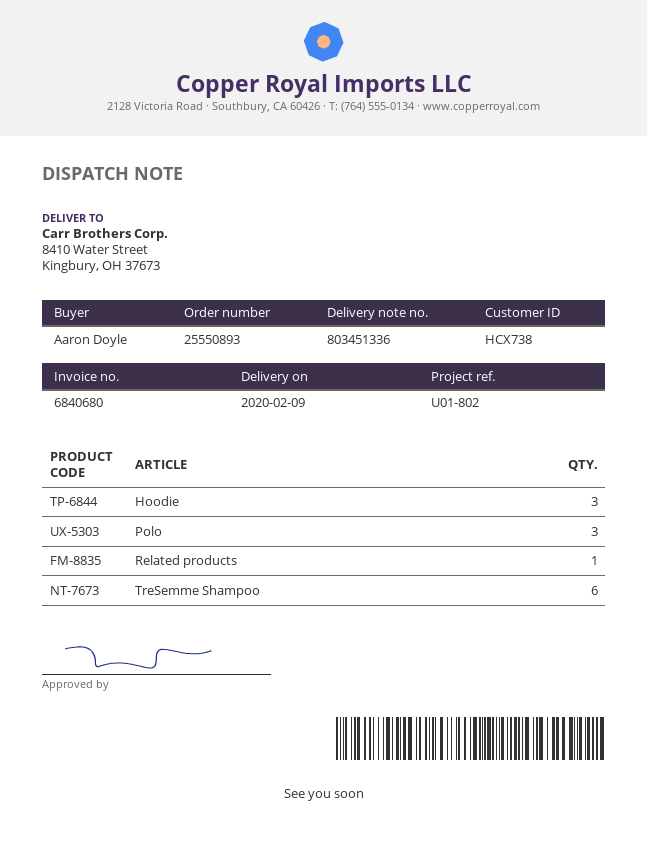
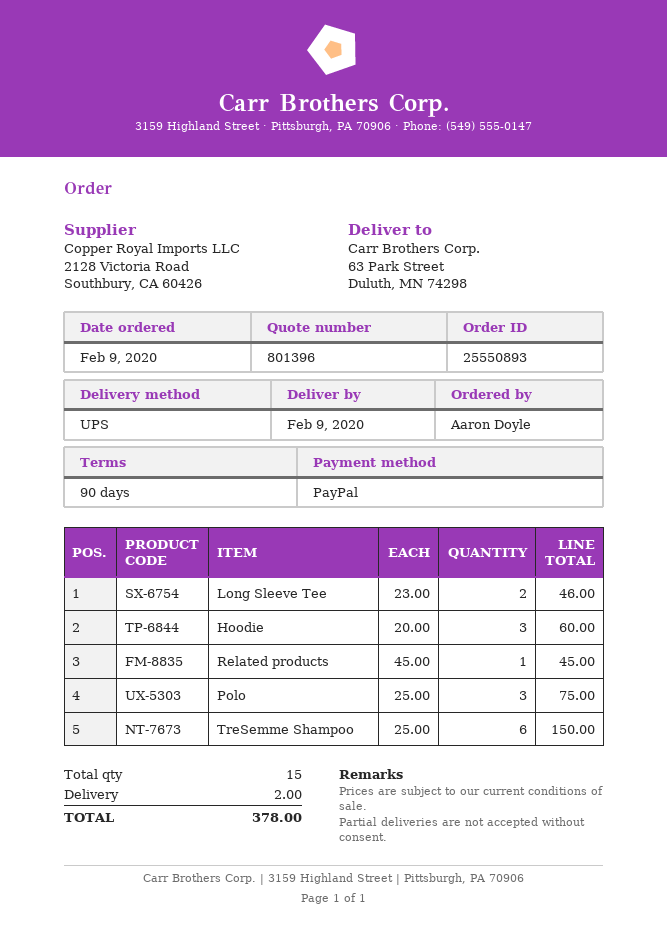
ship to: 8410 Water Street, Kingbury, OH 37673 -> 63 Park Street, Duluth, MN 74298
Long Sleeve Tee: none -> 2

